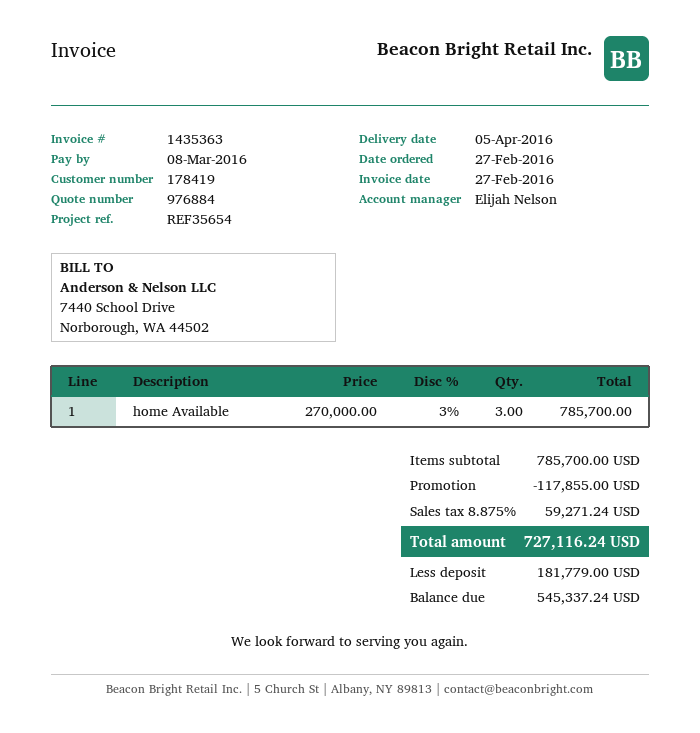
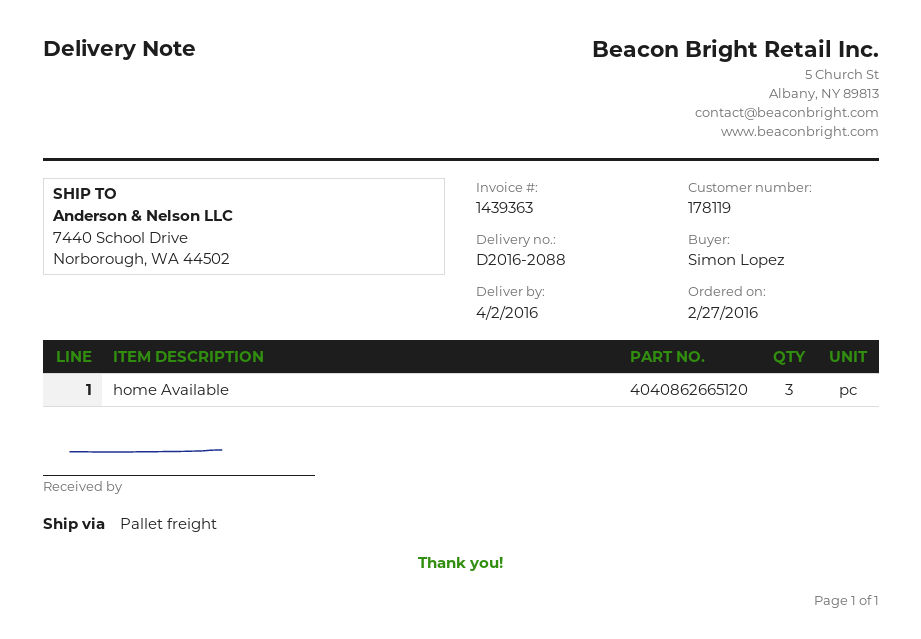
delivery date: 2016-04-05 -> 2016-04-02
invoice number: 1435363 -> 1439363
customer number: 178419 -> 178119

